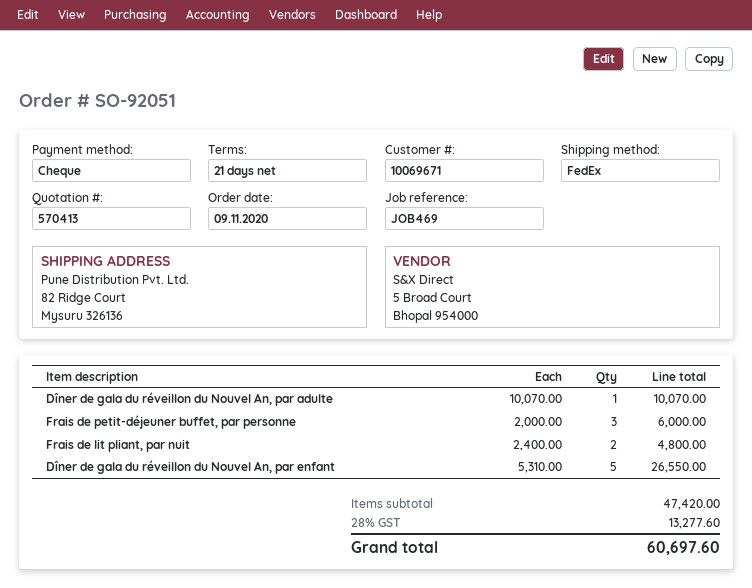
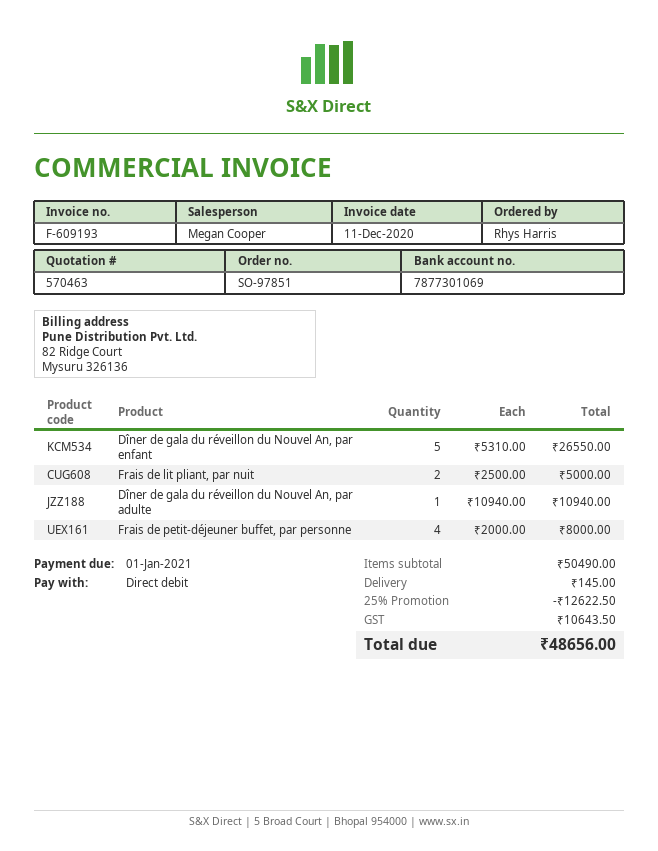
quote number: 570413 -> 570463
order number: SO-92051 -> SO-97851
payment method: cheque -> direct debit
Dîner de gala du réveillon du Nouvel An, par adulte: 1 x 10070.00 = 10070.00 -> 1 x 10940.00 = 10940.00
Frais de petit-déjeuner buffet, par personne: 3 x 2000.00 = 6000.00 -> 4 x 2000.00 = 8000.00
Frais de lit pliant, par nuit: 2 x 2400.00 = 4800.00 -> 2 x 2500.00 = 5000.00
subtotal: 47420.00 -> 50490.00
discount: none -> 25% = 12622.50
shipping: none -> 145.00
tax: 13277.60 -> 10643.50
total: 60697.60 -> 48656.00

